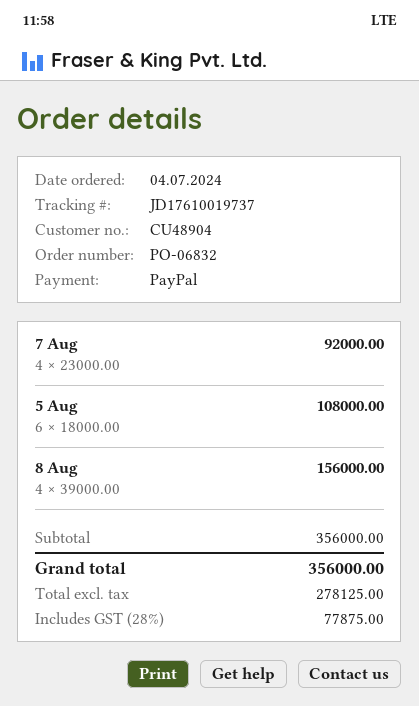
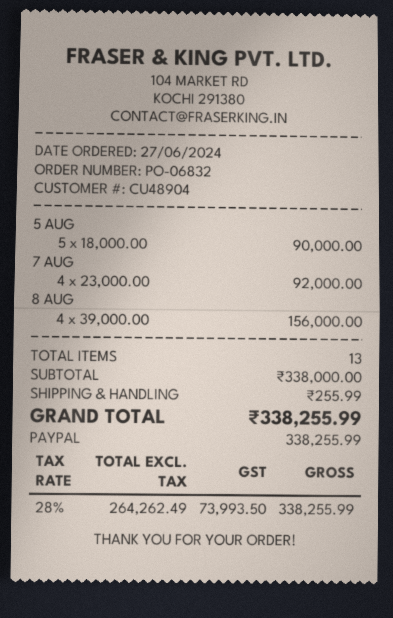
order date: 2024-07-04 -> 2024-06-27
5 Aug: 6 x 18000.00 = 108000.00 -> 5 x 18000.00 = 90000.00
subtotal: 356000.00 -> 338000.00
shipping: none -> 255.99
net: 278125.00 -> 264262.49
tax: 28% = 77875.00 -> 28% = 73993.50
total: 356000.00 -> 338255.99

